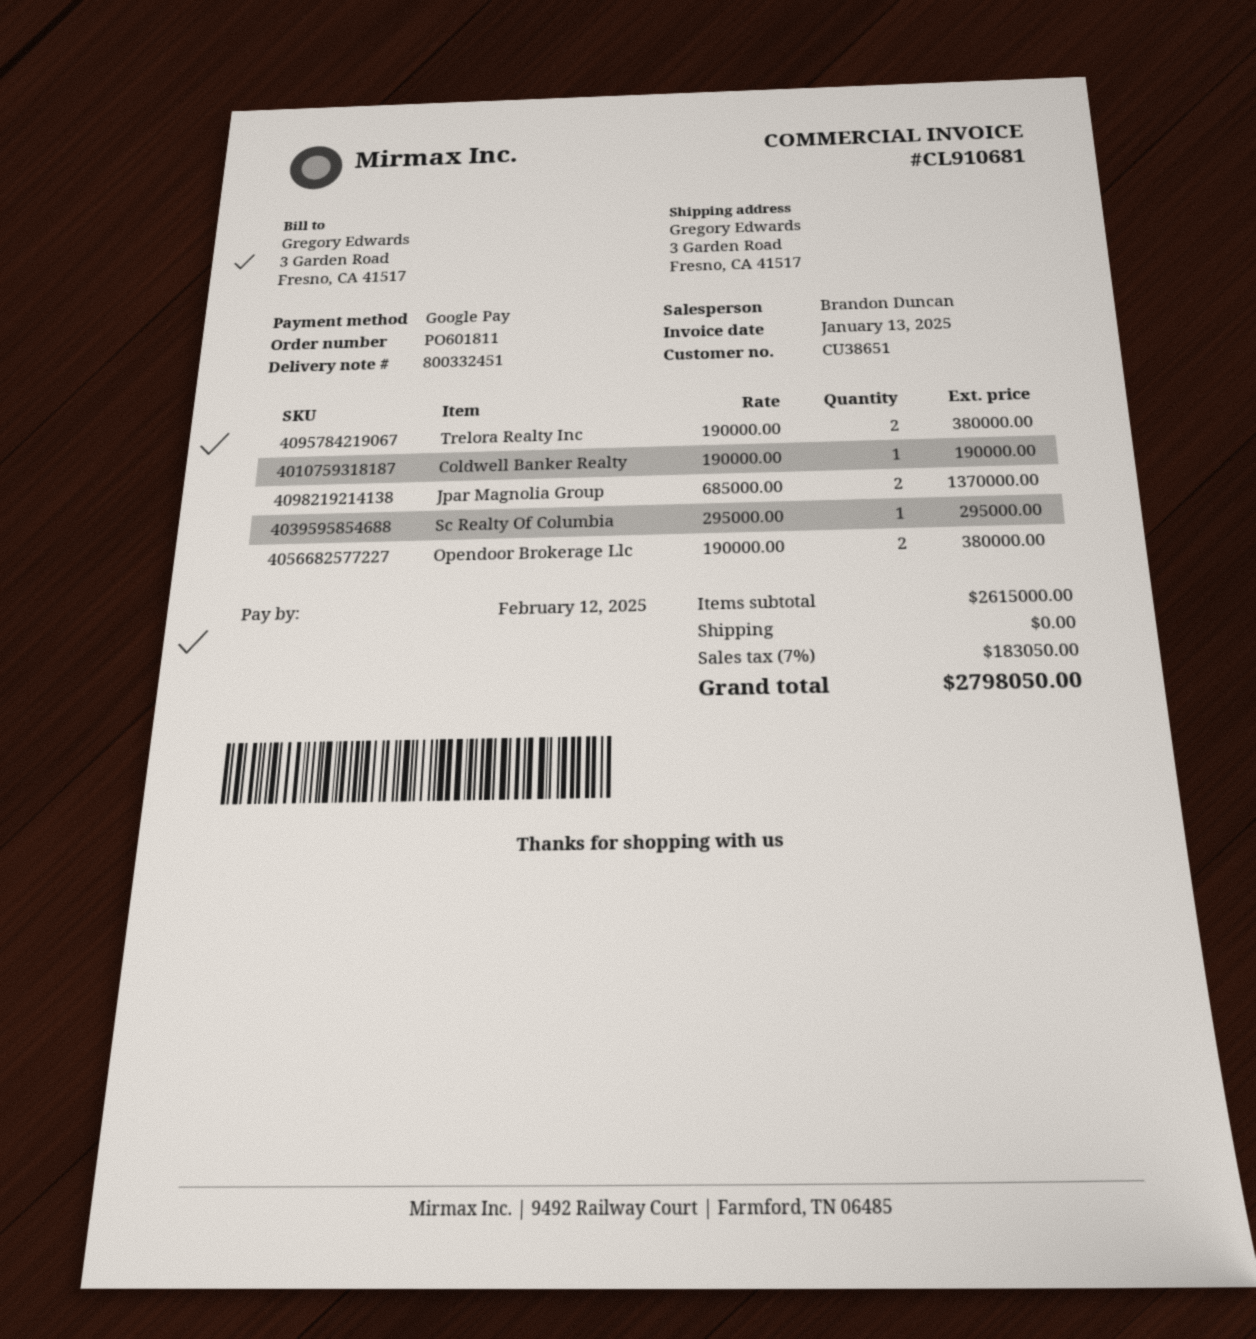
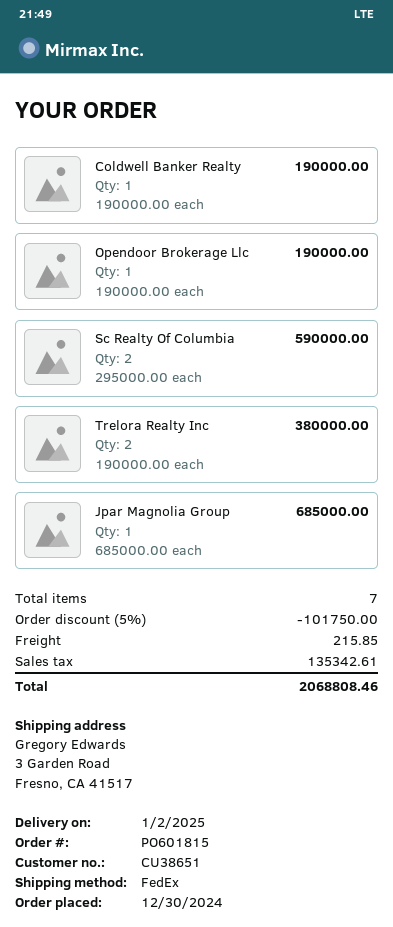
order number: PO601811 -> PO601815
Jpar Magnolia Group: 2 x 685000.00 = 1370000.00 -> 1 x 685000.00 = 685000.00
Sc Realty Of Columbia: 1 x 295000.00 = 295000.00 -> 2 x 295000.00 = 590000.00
Opendoor Brokerage Llc: 2 x 190000.00 = 380000.00 -> 1 x 190000.00 = 190000.00
discount: none -> 5% = 101750.00
shipping: 0.00 -> 215.85
tax: 183050.00 -> 135342.61
total: 2798050.00 -> 2068808.46

